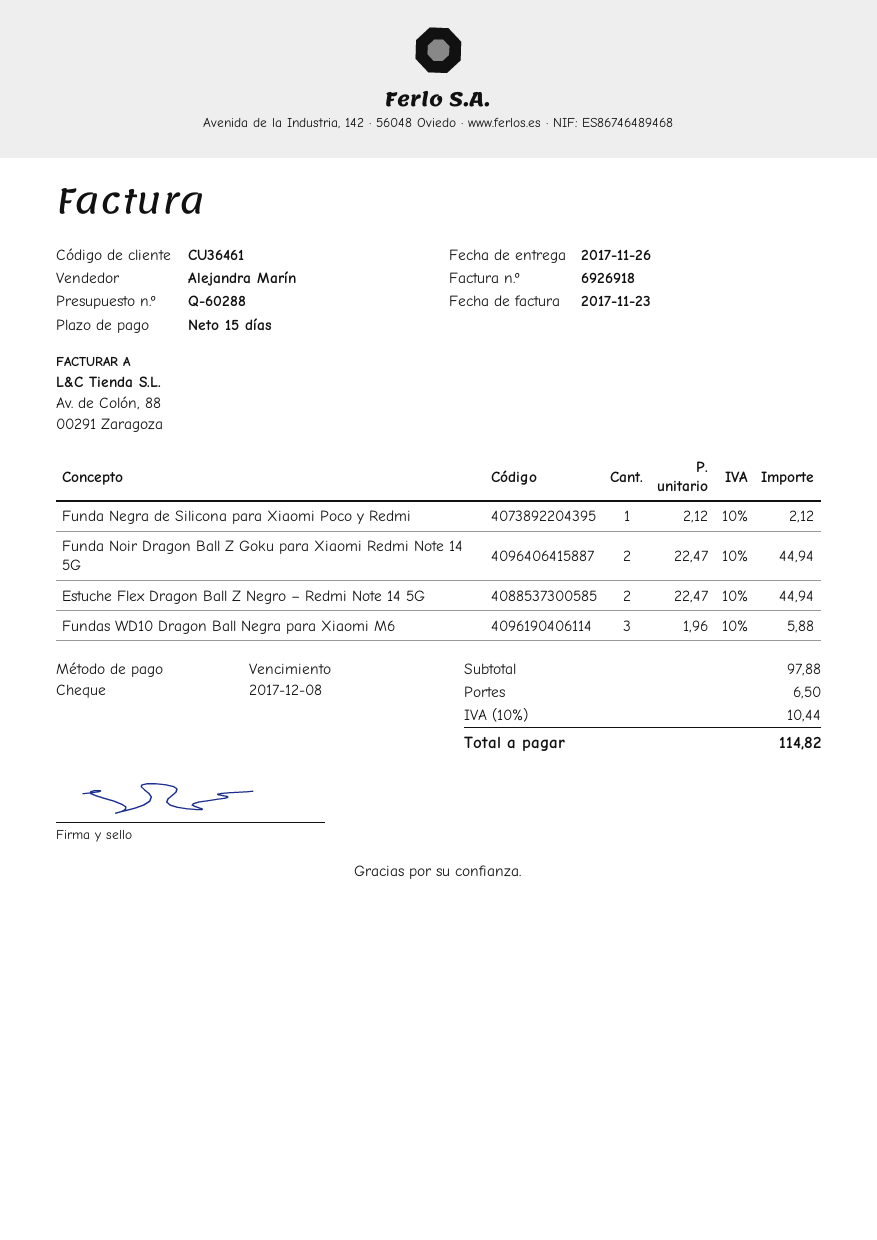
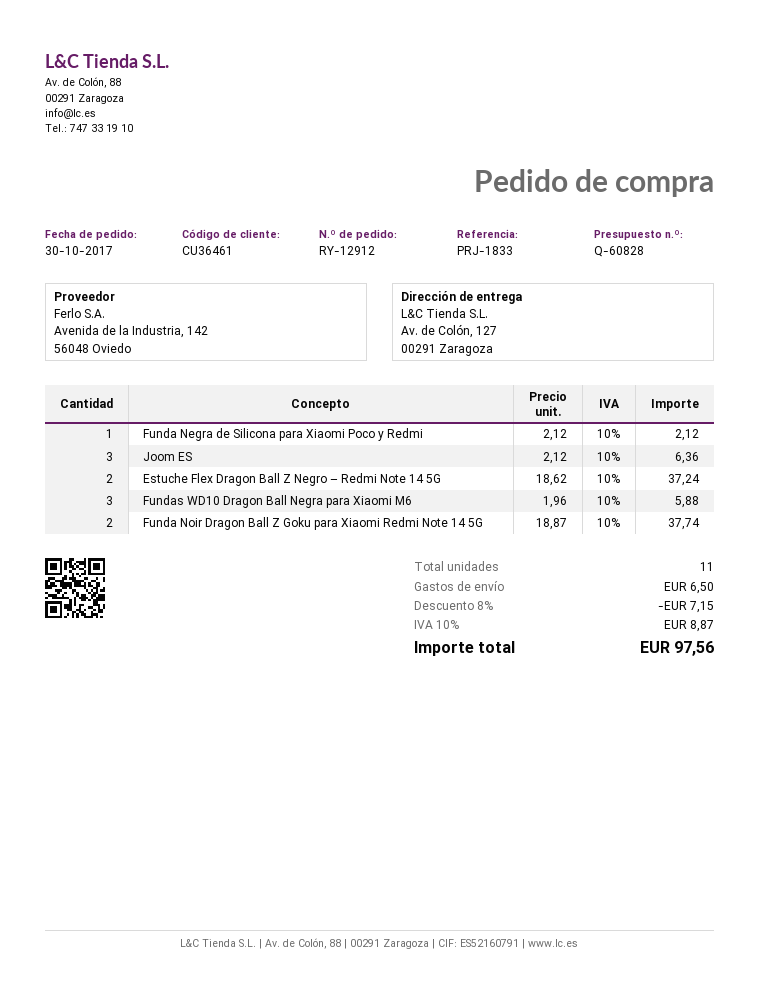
quote number: Q-60288 -> Q-60828
Funda Noir Dragon Ball Z Goku para Xiaomi Redmi Note 14 5G: 2 x 22.47 = 44.94 -> 2 x 18.87 = 37.74
Estuche Flex Dragon Ball Z Negro – Redmi Note 14 5G: 2 x 22.47 = 44.94 -> 2 x 18.62 = 37.24
Joom ES: none -> 3 x 2.12 = 6.36
discount: none -> 8% = 7.15
tax: 10% = 10.44 -> 10% = 8.87
total: 114.82 -> 97.56

